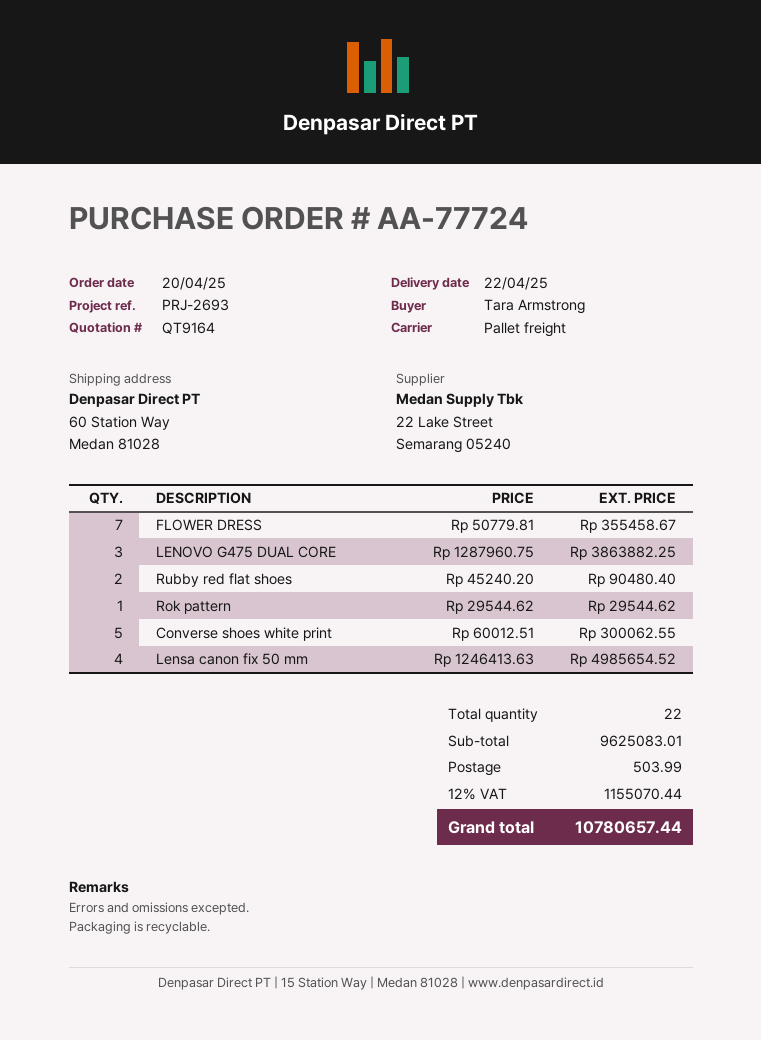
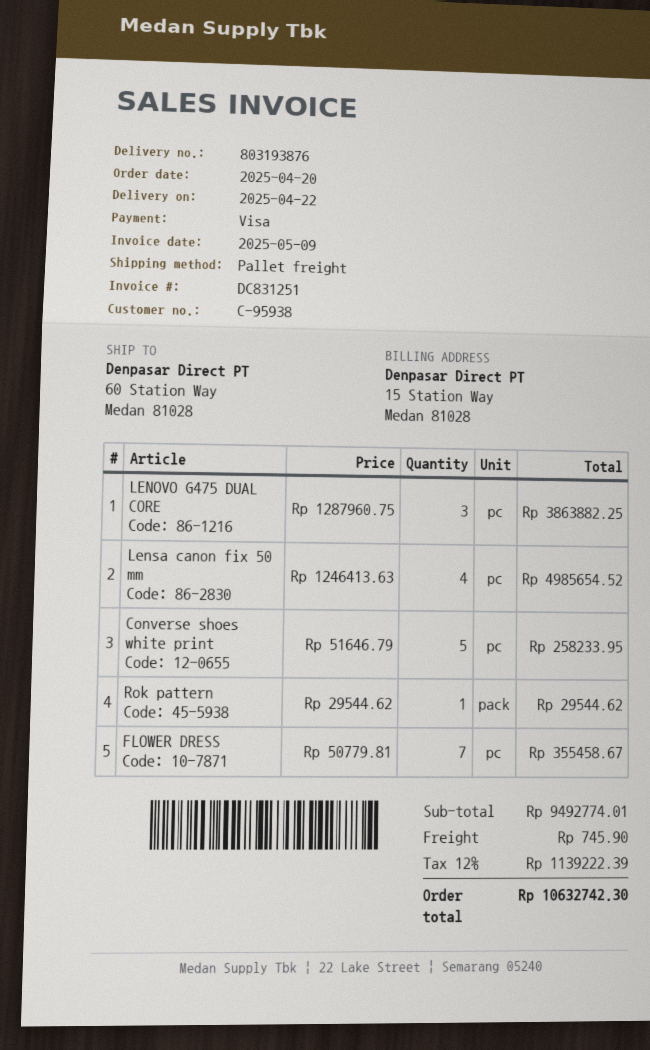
Rubby red flat shoes: 2 x 45240.20 = 90480.40 -> none
Converse shoes white print: 5 x 60012.51 = 300062.55 -> 5 x 51646.79 = 258233.95
subtotal: 9625083.01 -> 9492774.01
shipping: 503.99 -> 745.90
tax: 12% = 1155070.44 -> 12% = 1139222.39
total: 10780657.44 -> 10632742.30

